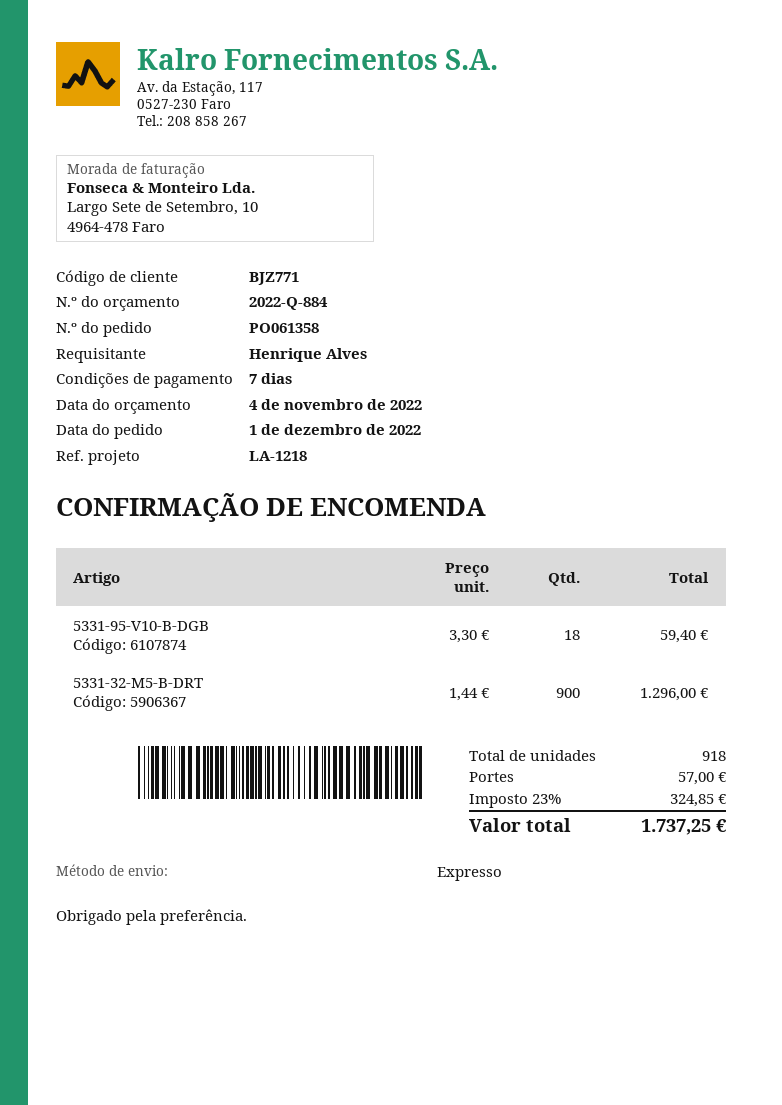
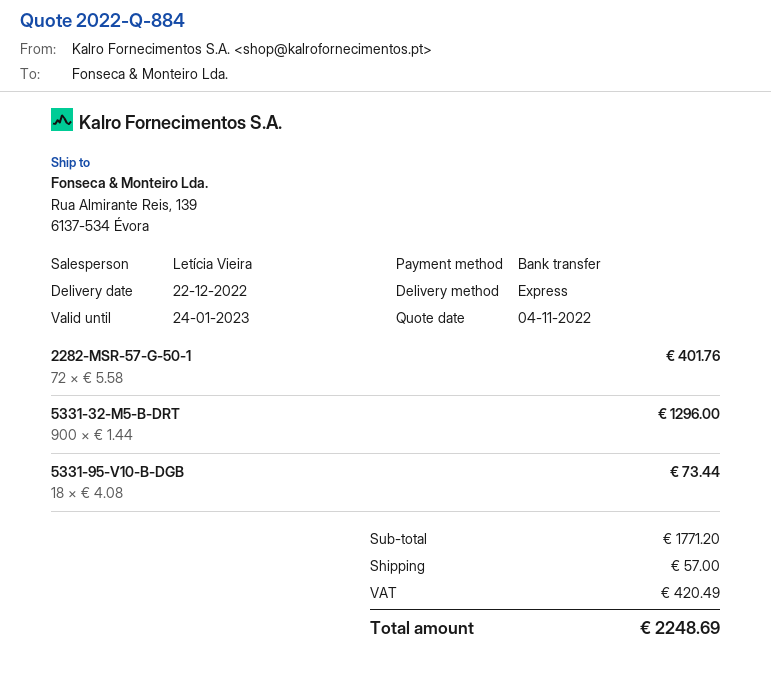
5331-95-V10-B-DGB: 18 x 3.30 = 59.40 -> 18 x 4.08 = 73.44
2282-MSR-57-G-50-1: none -> 72 x 5.58 = 401.76
tax: 324.85 -> 420.49
total: 1737.25 -> 2248.69

